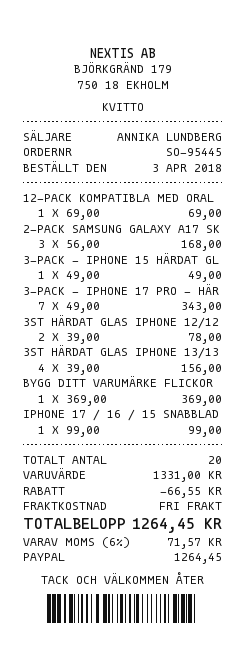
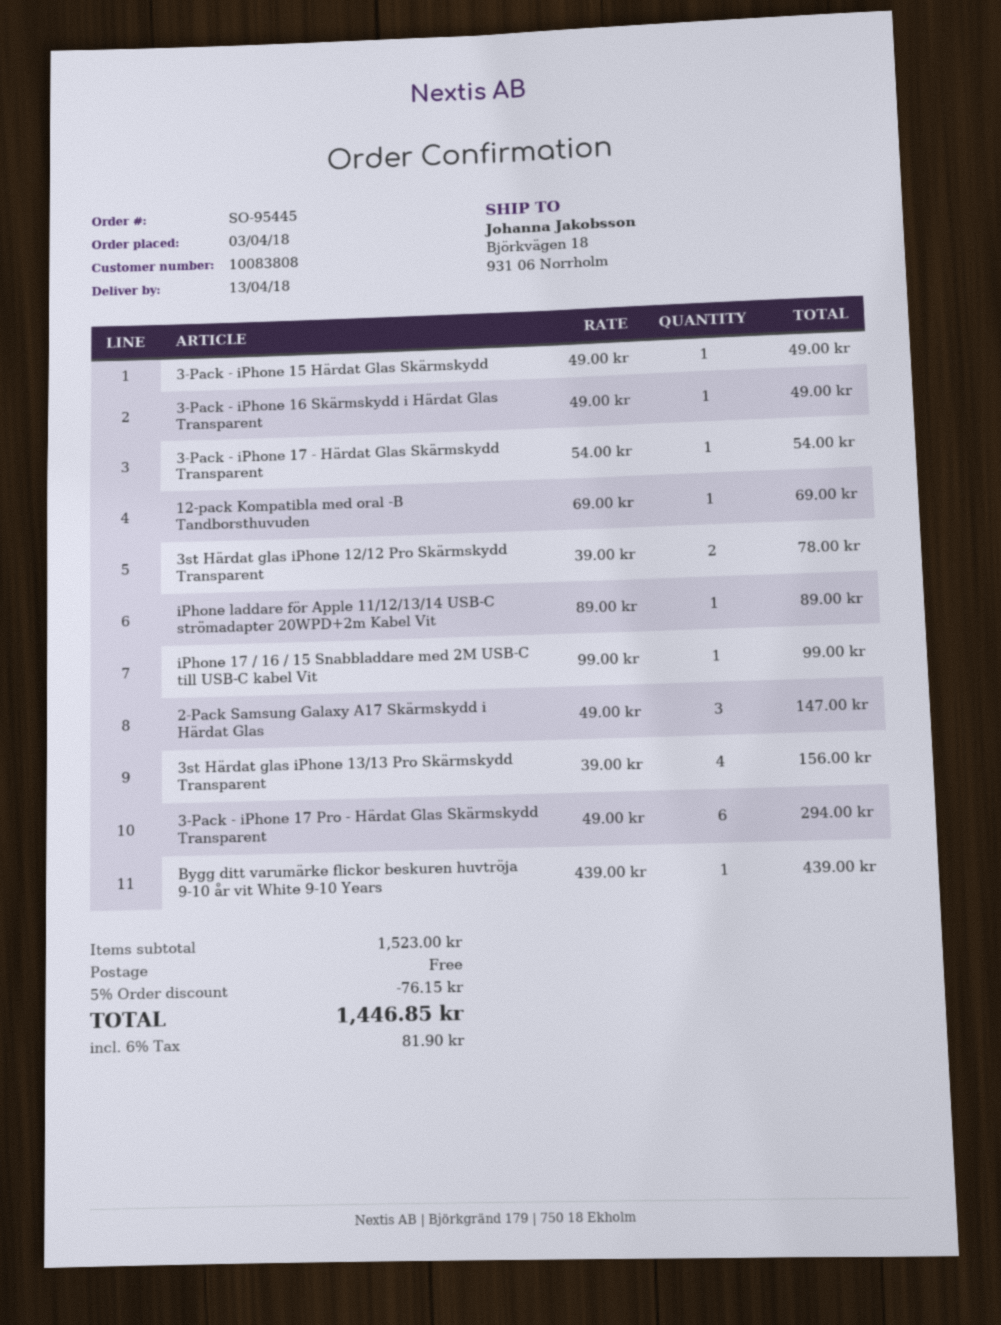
2-PACK SAMSUNG GALAXY A17 SK: 3 x 56.00 = 168.00 -> 3 x 49.00 = 147.00
3-PACK - IPHONE 17 PRO - HÄR: 7 x 49.00 = 343.00 -> 6 x 49.00 = 294.00
BYGG DITT VARUMÄRKE FLICKOR: 1 x 369.00 = 369.00 -> 1 x 439.00 = 439.00
3-Pack - iPhone 16 Skärmskydd i Härdat Glas Transparent: none -> 1 x 49.00 = 49.00
3-Pack - iPhone 17 - Härdat Glas Skärmskydd Transparent: none -> 1 x 54.00 = 54.00
iPhone laddare för Apple 11/12/13/14 USB-C strömadapter 20WPD+2m Kabel Vit: none -> 1 x 89.00 = 89.00
subtotal: 1331.00 -> 1523.00
discount: 66.55 -> 76.15
tax: 6% = 71.57 -> 6% = 81.90
total: 1264.45 -> 1446.85

